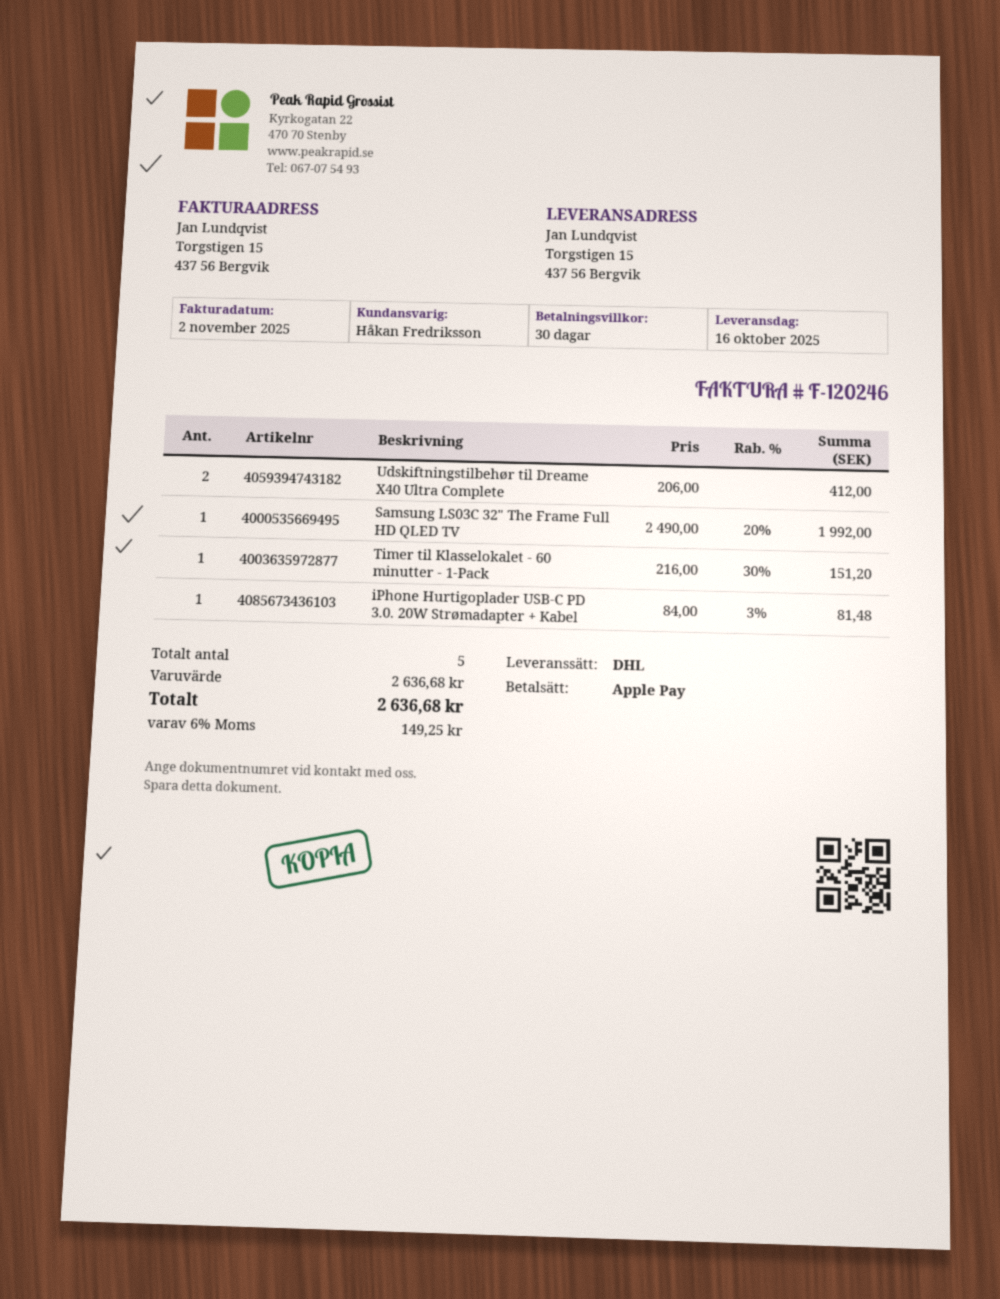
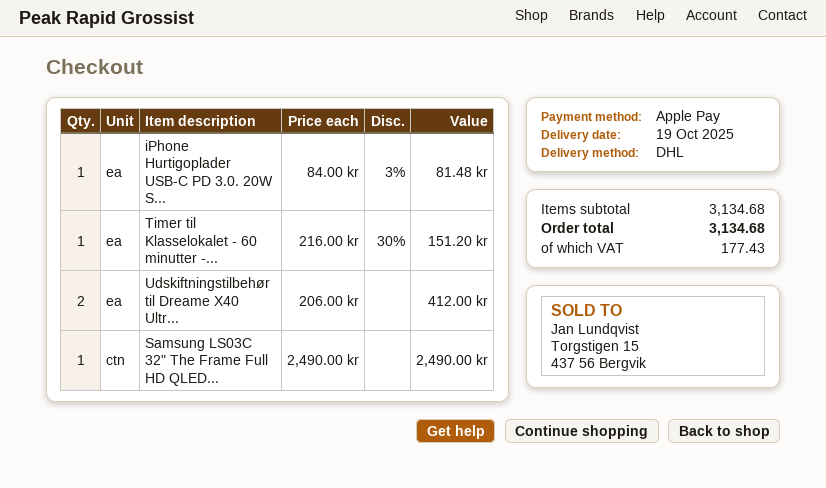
delivery date: 2025-10-16 -> 2025-10-19
Samsung LS03C 32" The Frame Full HD QLED TV: 1 x 2490.00 - 20% = 1992.00 -> 1 x 2490.00 = 2490.00
subtotal: 2636.68 -> 3134.68
tax: 149.25 -> 177.43
total: 2636.68 -> 3134.68

